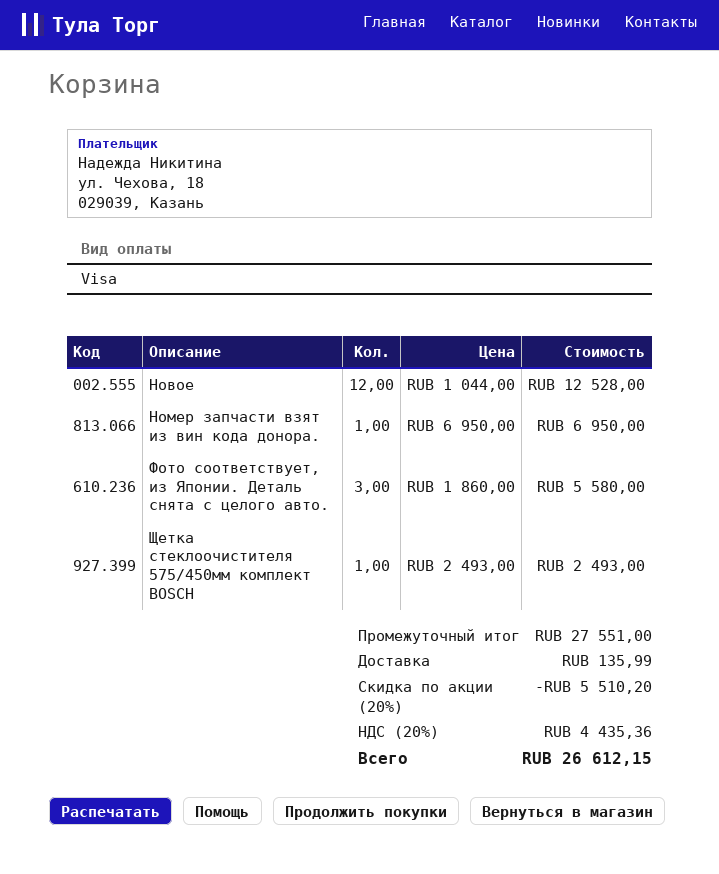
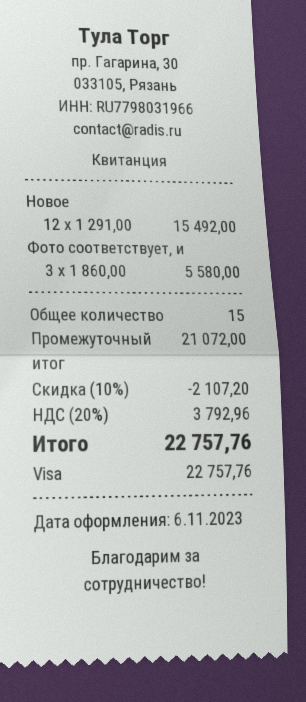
Новое: 12 x 1044.00 = 12528.00 -> 12 x 1291.00 = 15492.00
Номер запчасти взят из вин кода донора.: 1 x 6950.00 = 6950.00 -> none
Щетка стеклоочистителя 575/450мм комплект BOSCH: 1 x 2493.00 = 2493.00 -> none
subtotal: 27551.00 -> 21072.00
discount: 20% = 5510.20 -> 10% = 2107.20
shipping: 135.99 -> none
tax: 20% = 4435.36 -> 20% = 3792.96
total: 26612.15 -> 22757.76

